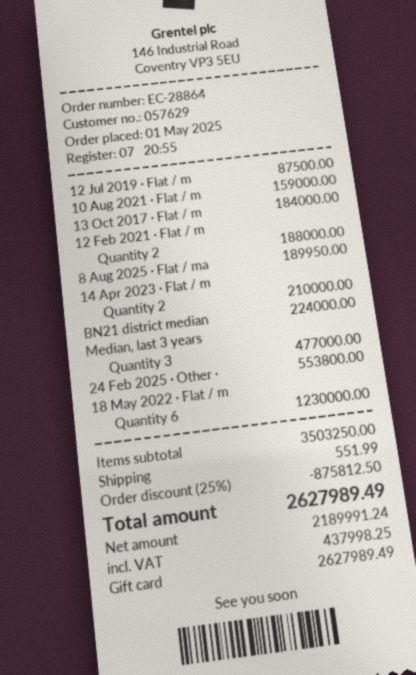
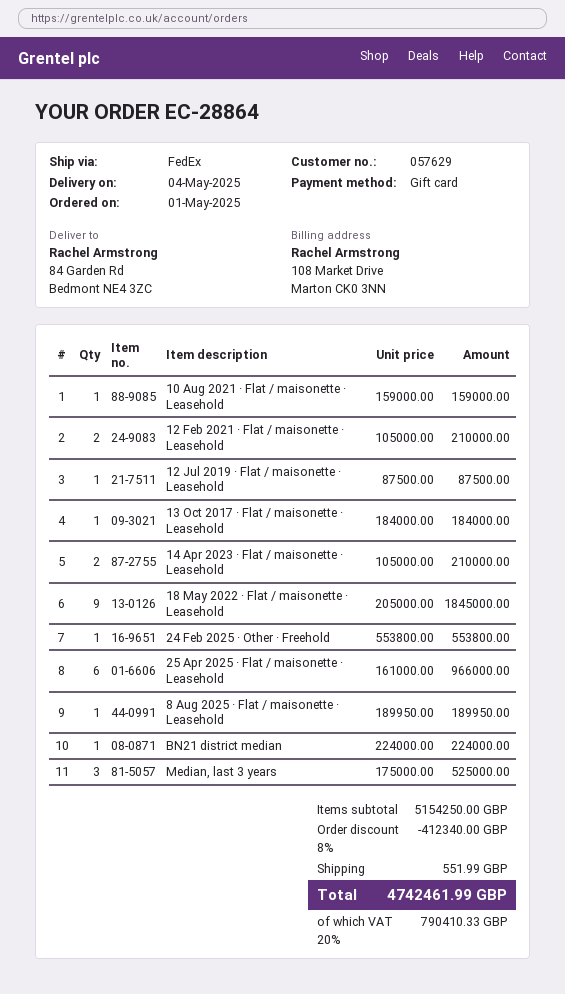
12 Feb 2021 · Flat / m: 2 for 188000.00 -> 2 for 210000.00
Median, last 3 years: 3 for 477000.00 -> 3 for 525000.00
18 May 2022 · Flat / m: 6 for 1230000.00 -> 9 for 1845000.00
25 Apr 2025 · Flat / maisonette · Leasehold: none -> 6 for 966000.00
subtotal: 3503250.00 -> 5154250.00
discount: 25% = 875812.50 -> 8% = 412340.00
tax: 437998.25 -> 790410.33
total: 2627989.49 -> 4742461.99

